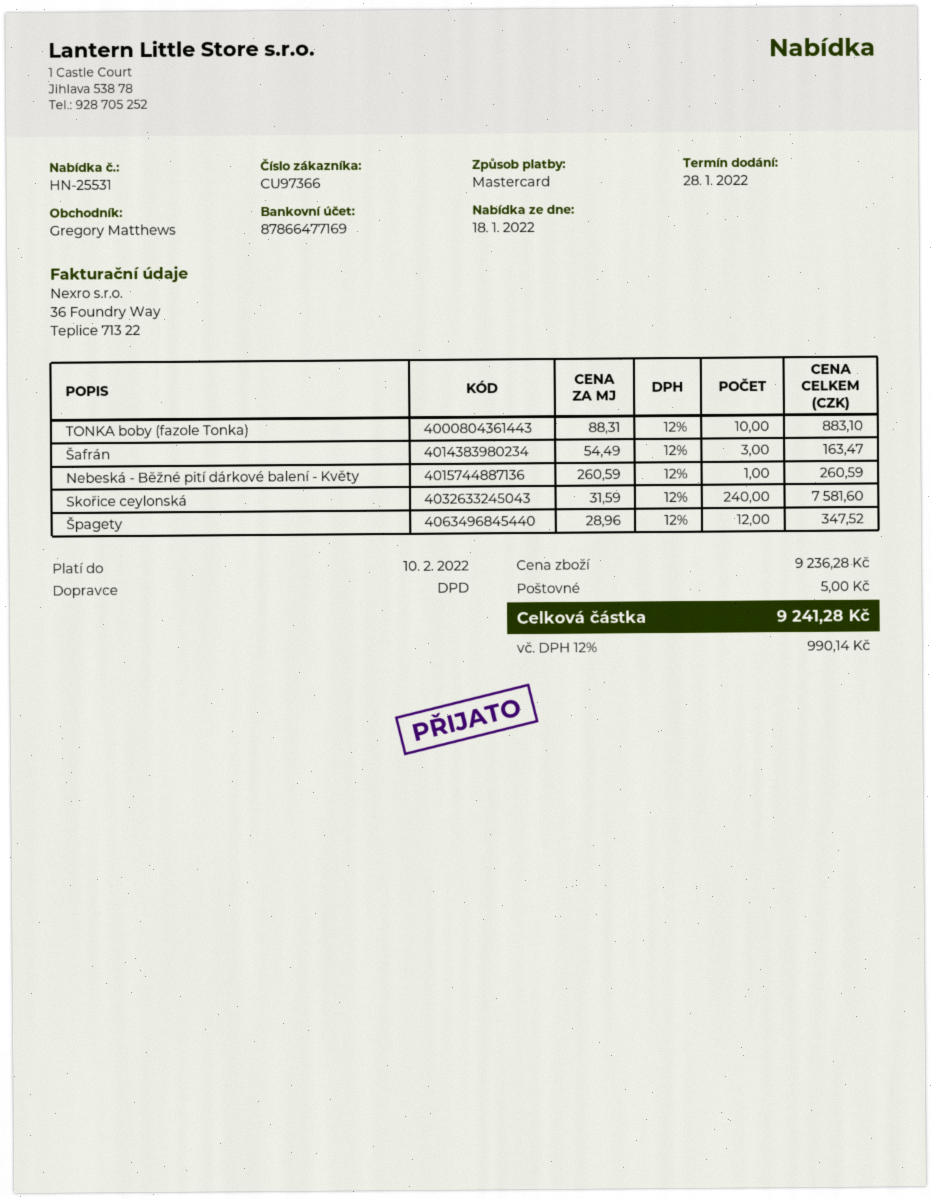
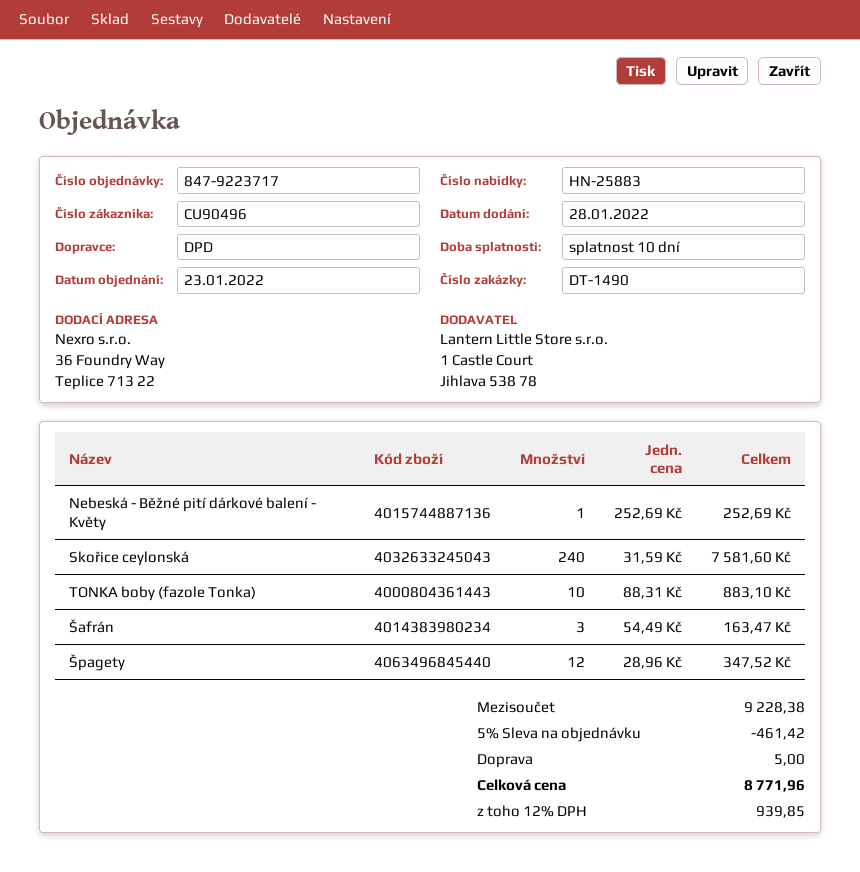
quote number: HN-25531 -> HN-25883
customer number: CU97366 -> CU90496
Nebeská - Běžné pití dárkové balení - Květy: 1 x 260.59 = 260.59 -> 1 x 252.69 = 252.69
subtotal: 9236.28 -> 9228.38
discount: none -> 5% = 461.42
tax: 12% = 990.14 -> 12% = 939.85
total: 9241.28 -> 8771.96

